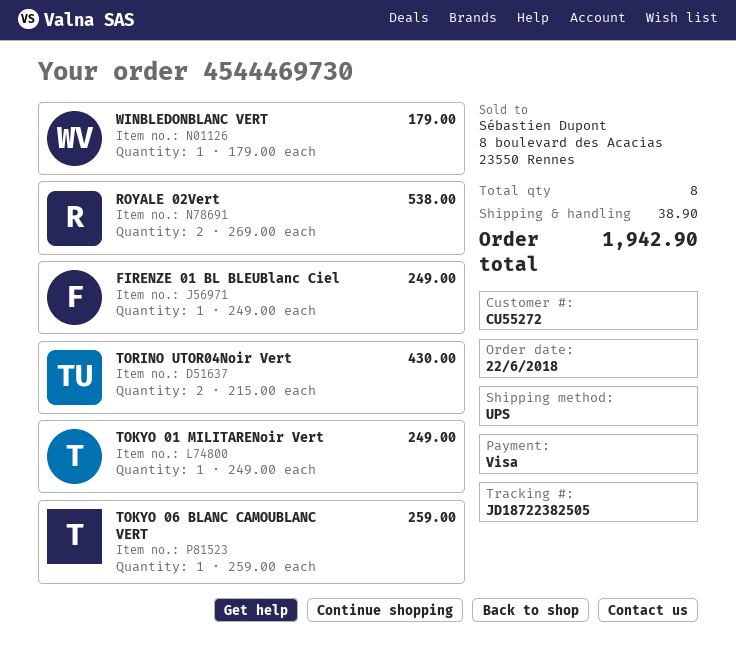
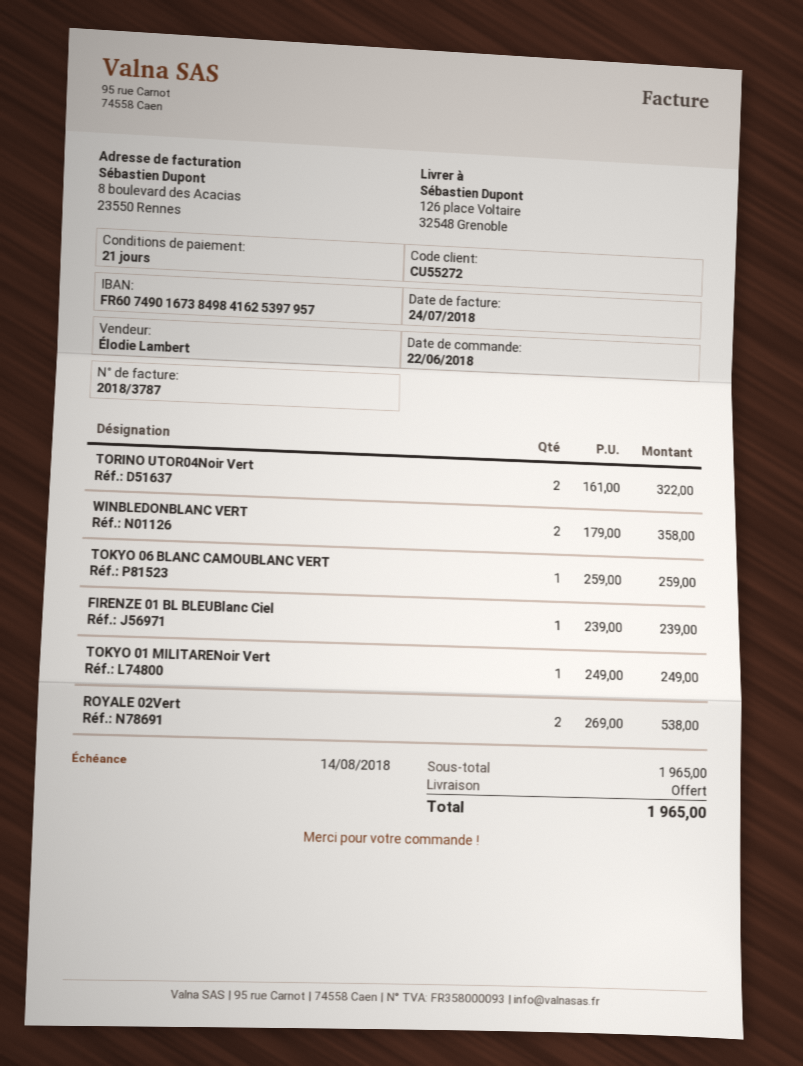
WINBLEDONBLANC VERT: 1 x 179.00 = 179.00 -> 2 x 179.00 = 358.00
FIRENZE 01 BL BLEUBlanc Ciel: 1 x 249.00 = 249.00 -> 1 x 239.00 = 239.00
TORINO UTOR04Noir Vert: 2 x 215.00 = 430.00 -> 2 x 161.00 = 322.00
shipping: 38.90 -> 0.00
total: 1942.90 -> 1965.00

